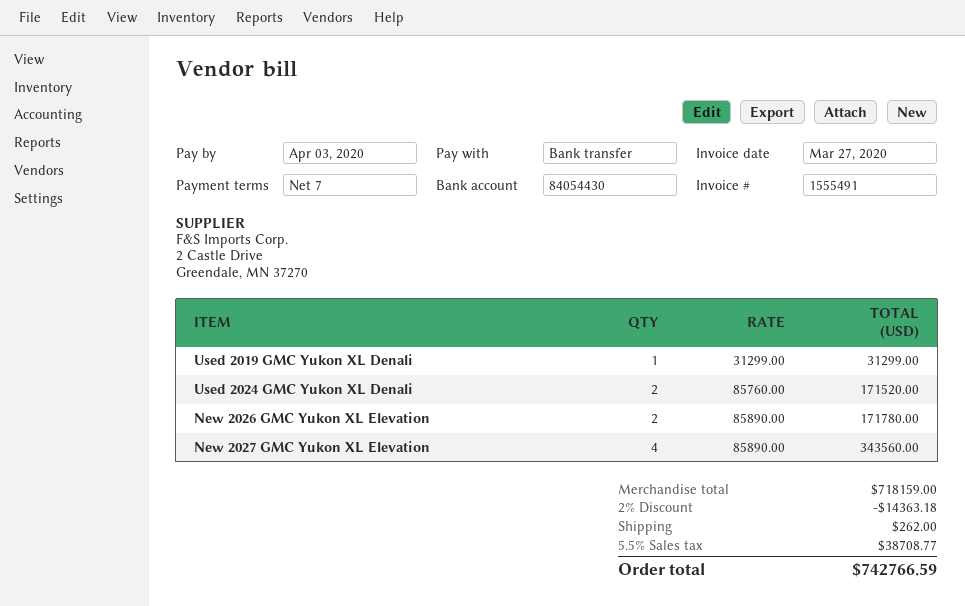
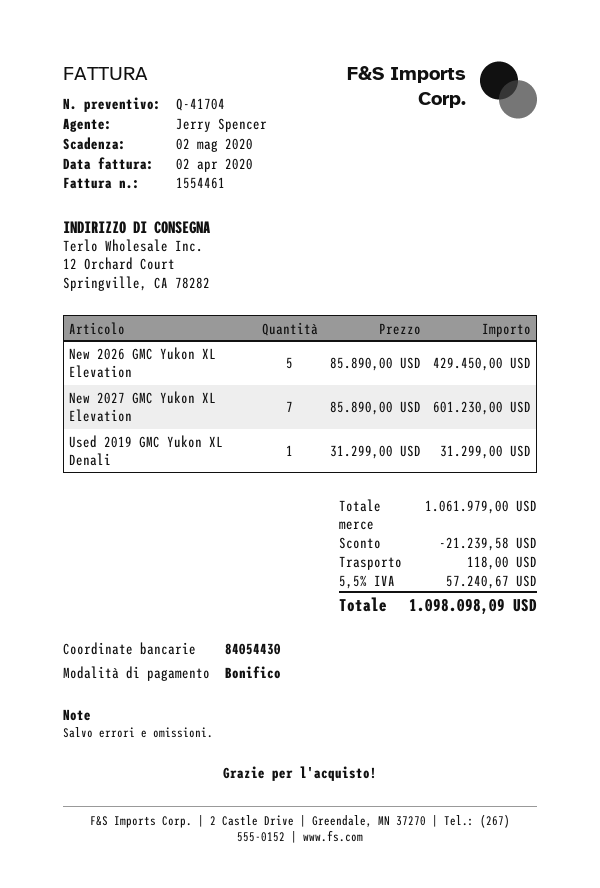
invoice number: 1555491 -> 1554461
invoice date: 2020-03-27 -> 2020-04-02
due date: 2020-04-03 -> 2020-05-02
Used 2024 GMC Yukon XL Denali: 2 x 85760.00 = 171520.00 -> none
New 2026 GMC Yukon XL Elevation: 2 x 85890.00 = 171780.00 -> 5 x 85890.00 = 429450.00
New 2027 GMC Yukon XL Elevation: 4 x 85890.00 = 343560.00 -> 7 x 85890.00 = 601230.00
subtotal: 718159.00 -> 1061979.00
discount: 14363.18 -> 21239.58
shipping: 262.00 -> 118.00
tax: 5.5% = 38708.77 -> 5.5% = 57240.67
total: 742766.59 -> 1098098.09

